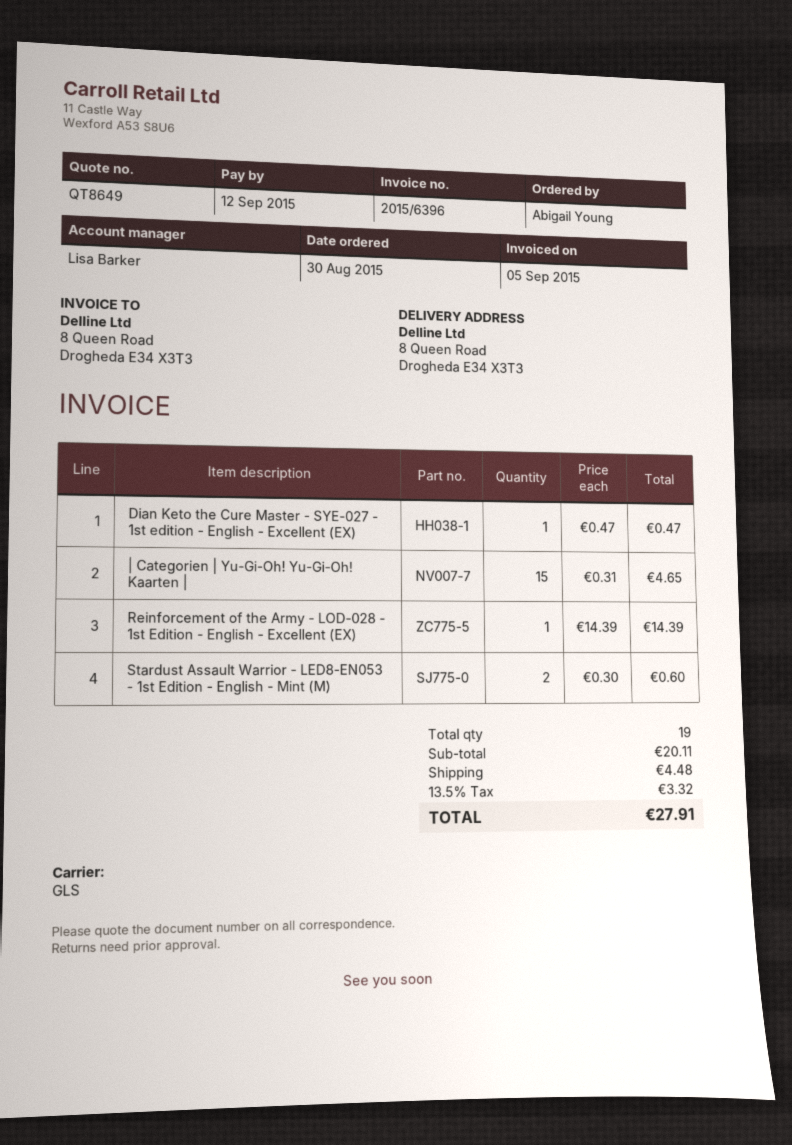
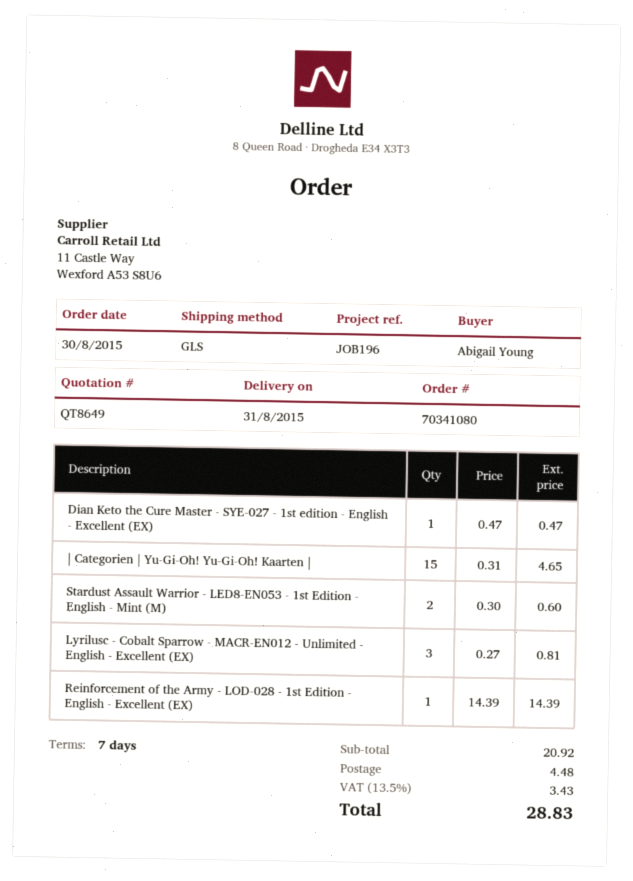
Lyrilusc - Cobalt Sparrow - MACR-EN012 - Unlimited - English - Excellent (EX): none -> 3 x 0.27 = 0.81
subtotal: 20.11 -> 20.92
tax: 13.5% = 3.32 -> 13.5% = 3.43
total: 27.91 -> 28.83

